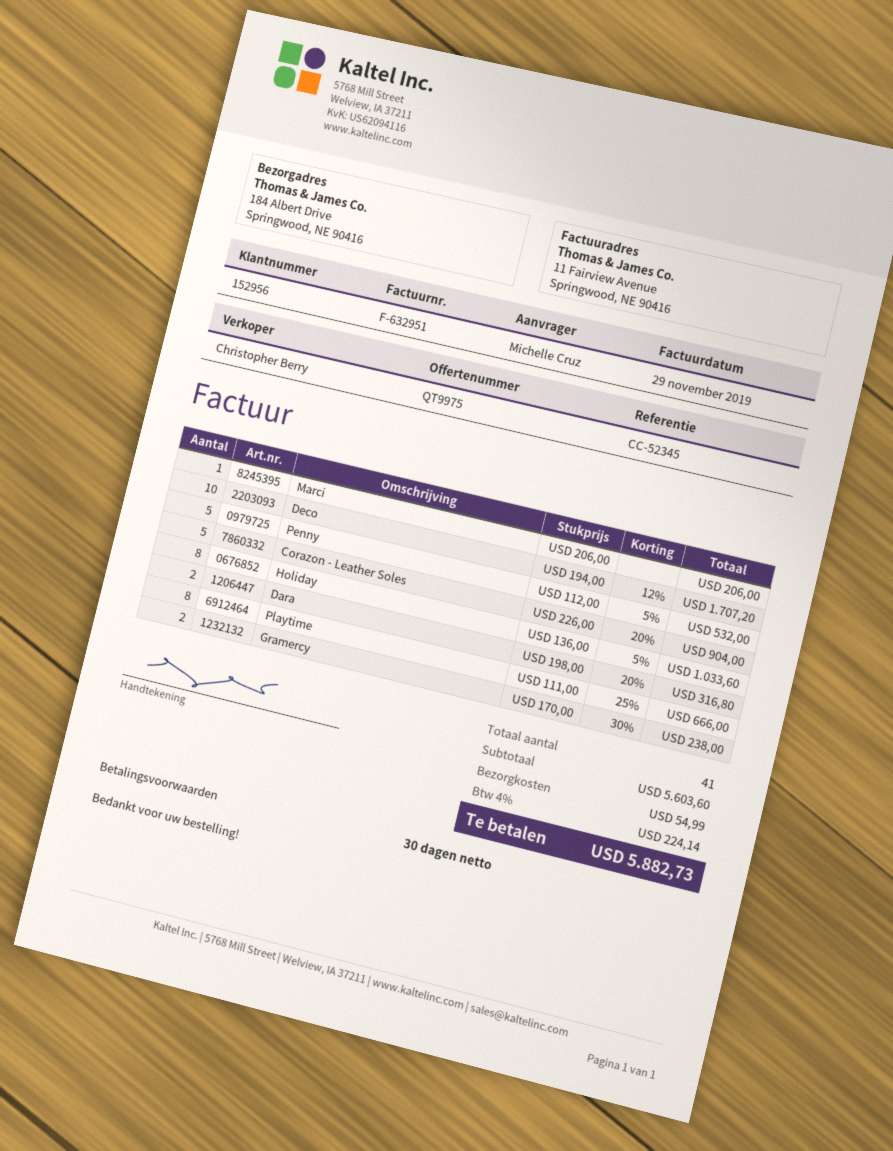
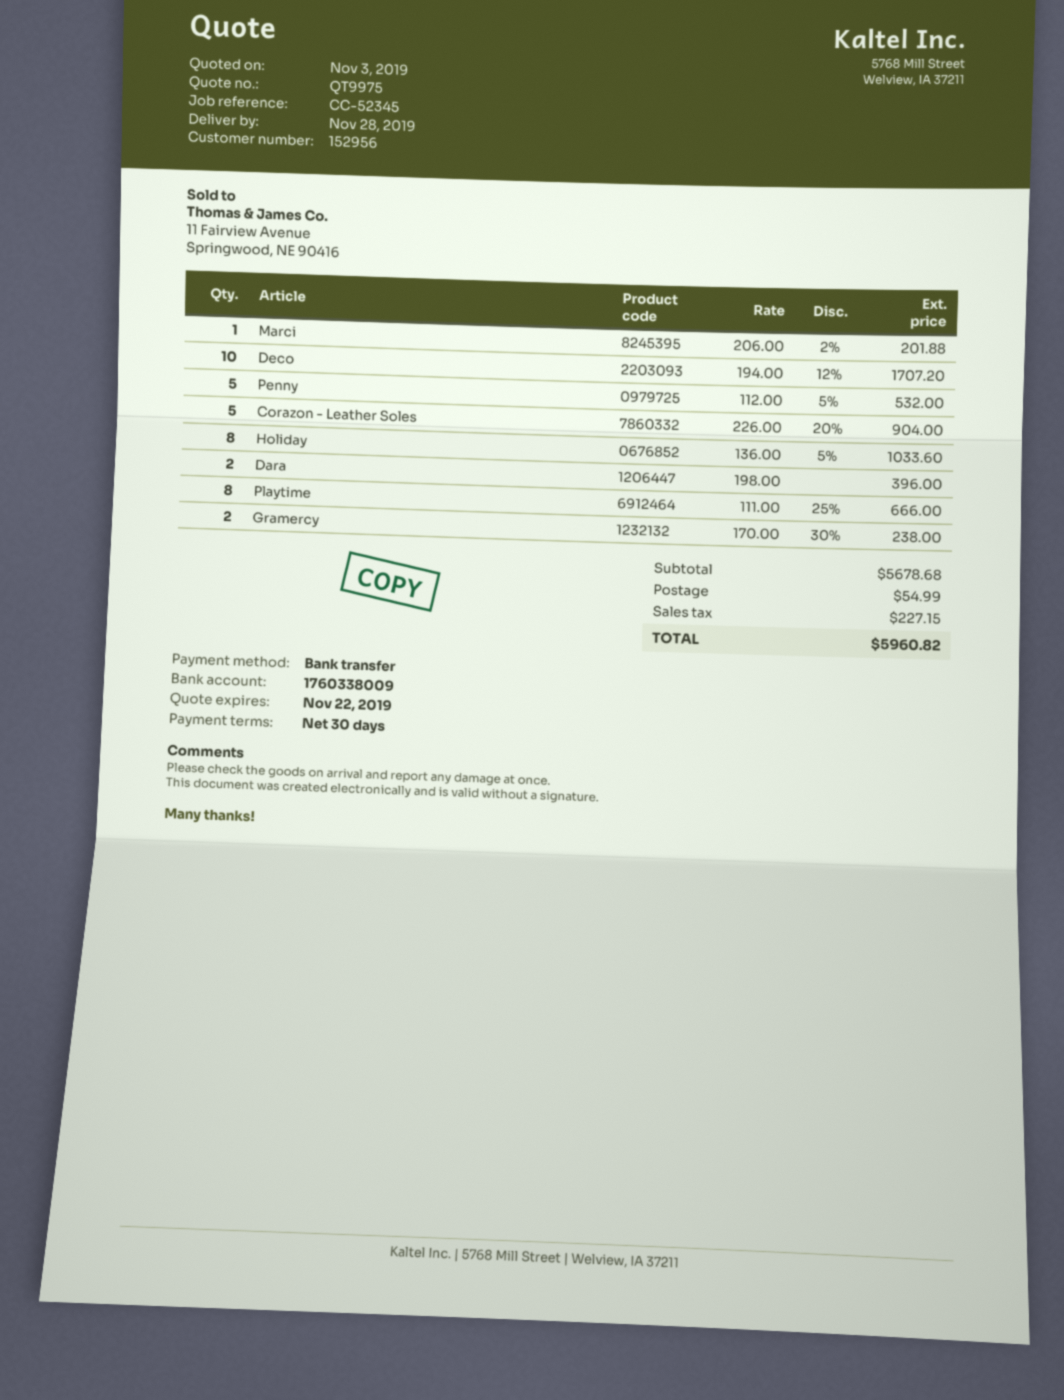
Marci: 1 x 206.00 = 206.00 -> 1 x 206.00 - 2% = 201.88
Dara: 2 x 198.00 - 20% = 316.80 -> 2 x 198.00 = 396.00
subtotal: 5603.60 -> 5678.68
tax: 224.14 -> 227.15
total: 5882.73 -> 5960.82

